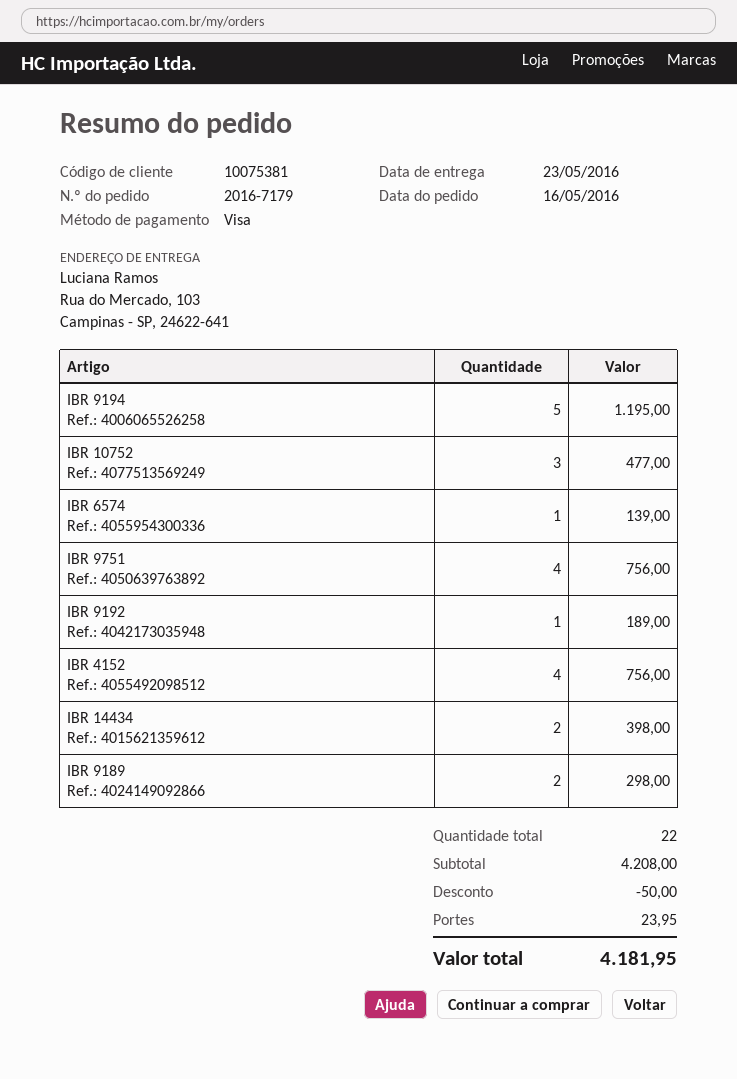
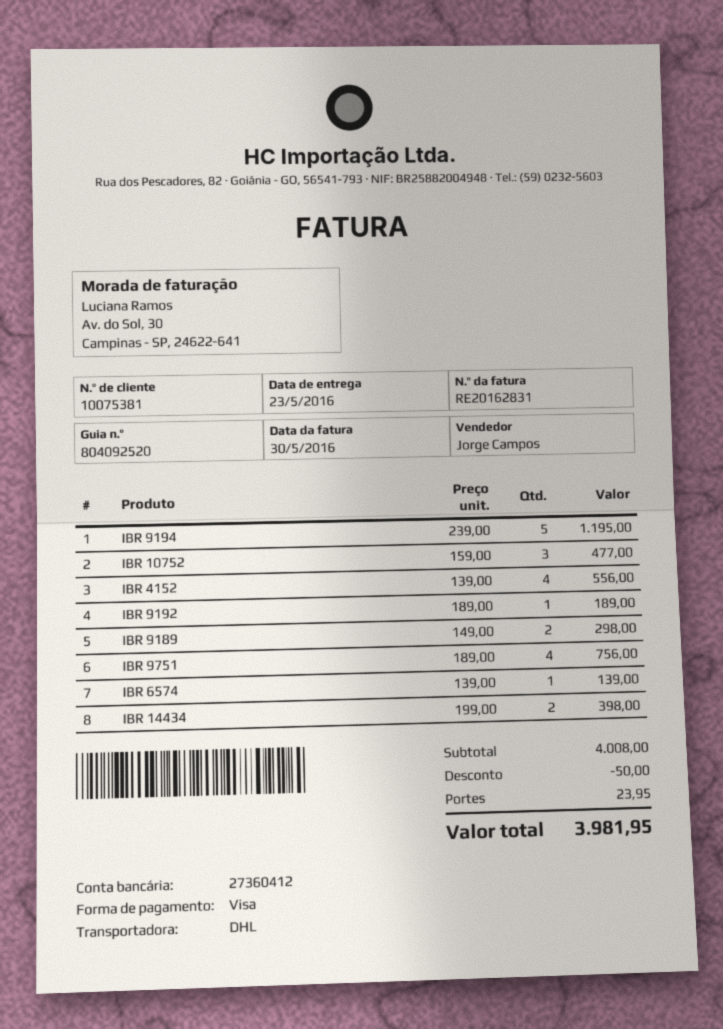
IBR 4152: 4 for 756.00 -> 4 for 556.00
subtotal: 4208.00 -> 4008.00
total: 4181.95 -> 3981.95

